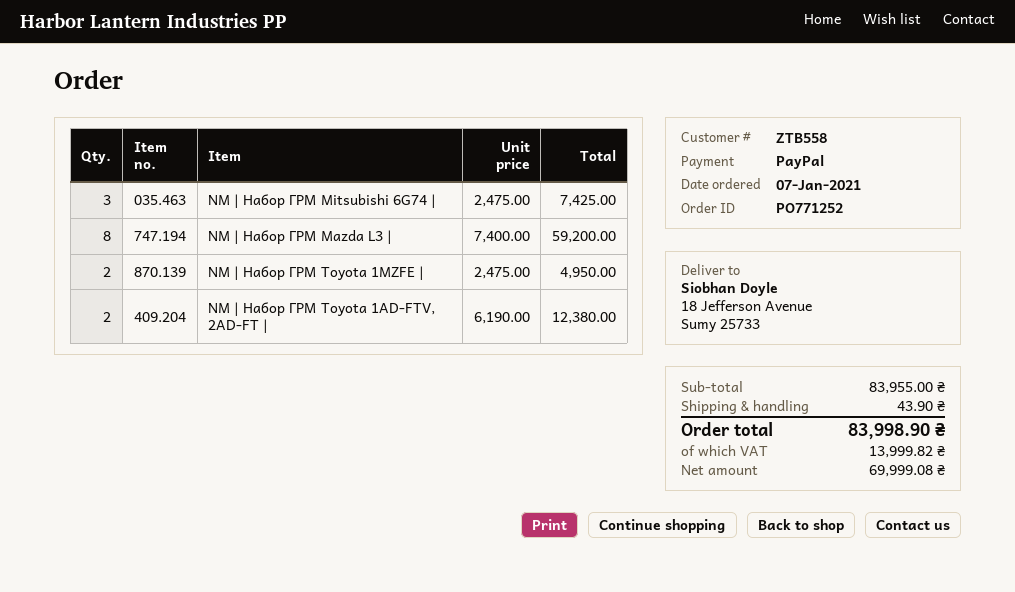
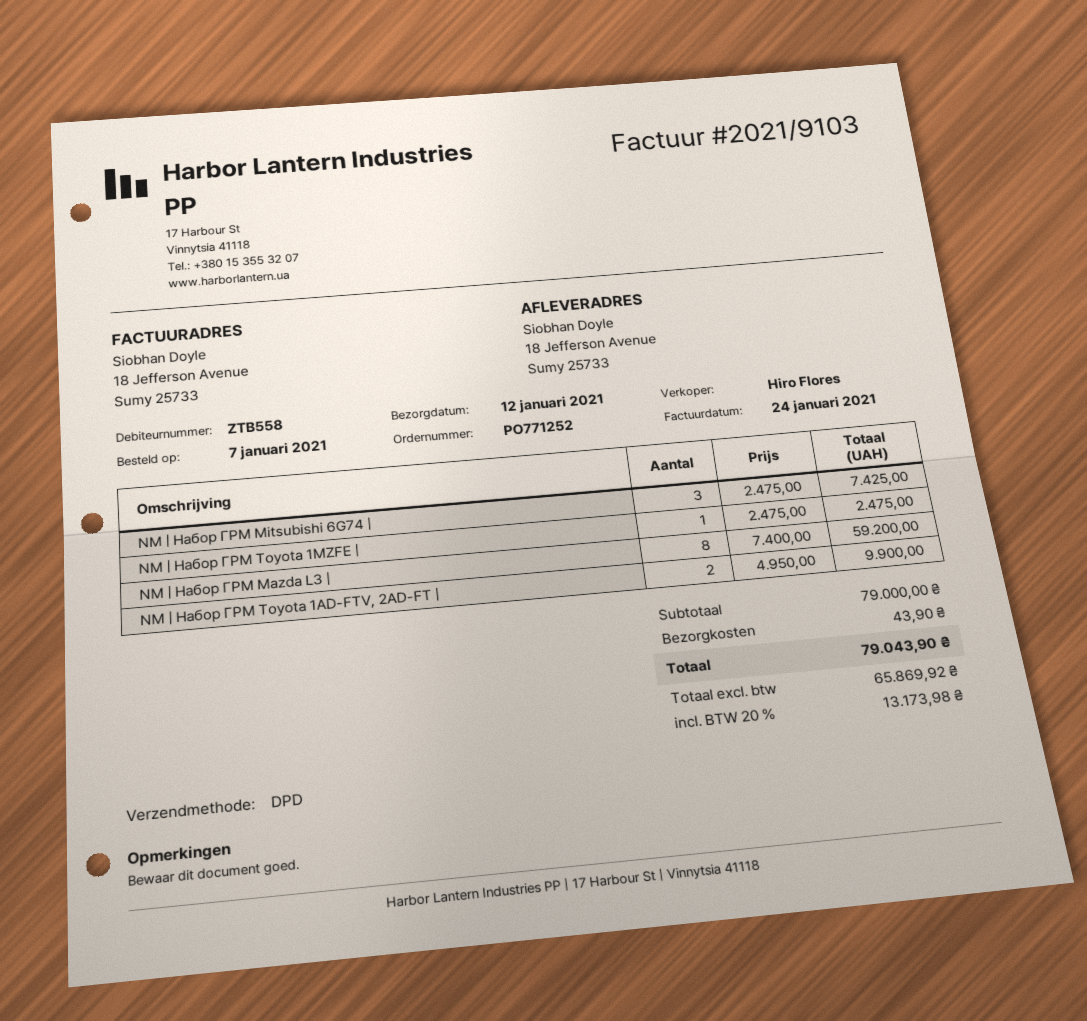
NM | Набор ГРМ Toyota 1MZFE |: 2 x 2475.00 = 4950.00 -> 1 x 2475.00 = 2475.00
NM | Набор ГРМ Toyota 1AD-FTV, 2AD-FT |: 2 x 6190.00 = 12380.00 -> 2 x 4950.00 = 9900.00
subtotal: 83955.00 -> 79000.00
net: 69999.08 -> 65869.92
tax: 13999.82 -> 13173.98
total: 83998.90 -> 79043.90

